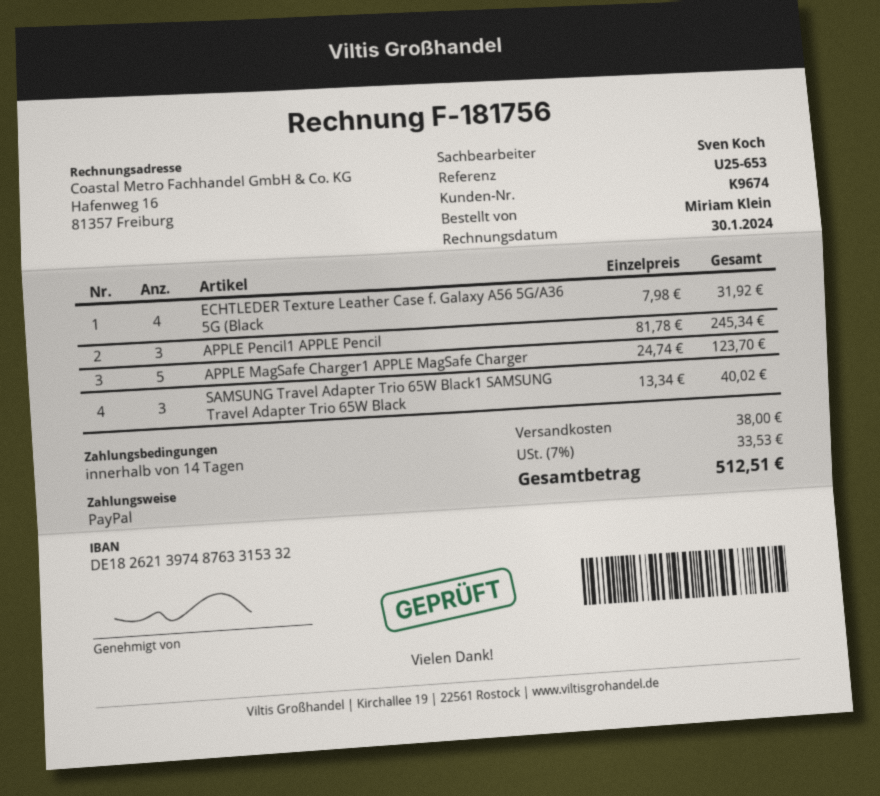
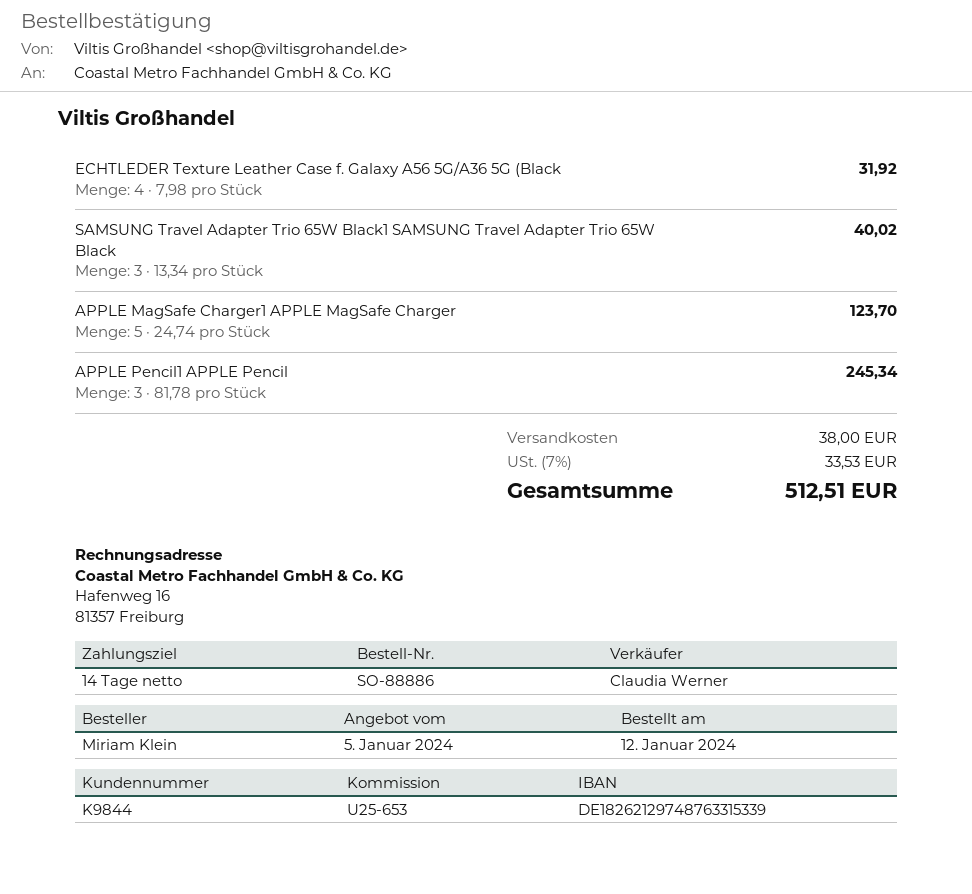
customer number: K9674 -> K9844
sales rep: Sven Koch -> Claudia Werner
bank account: DE18262139748763315332 -> DE18262129748763315339

